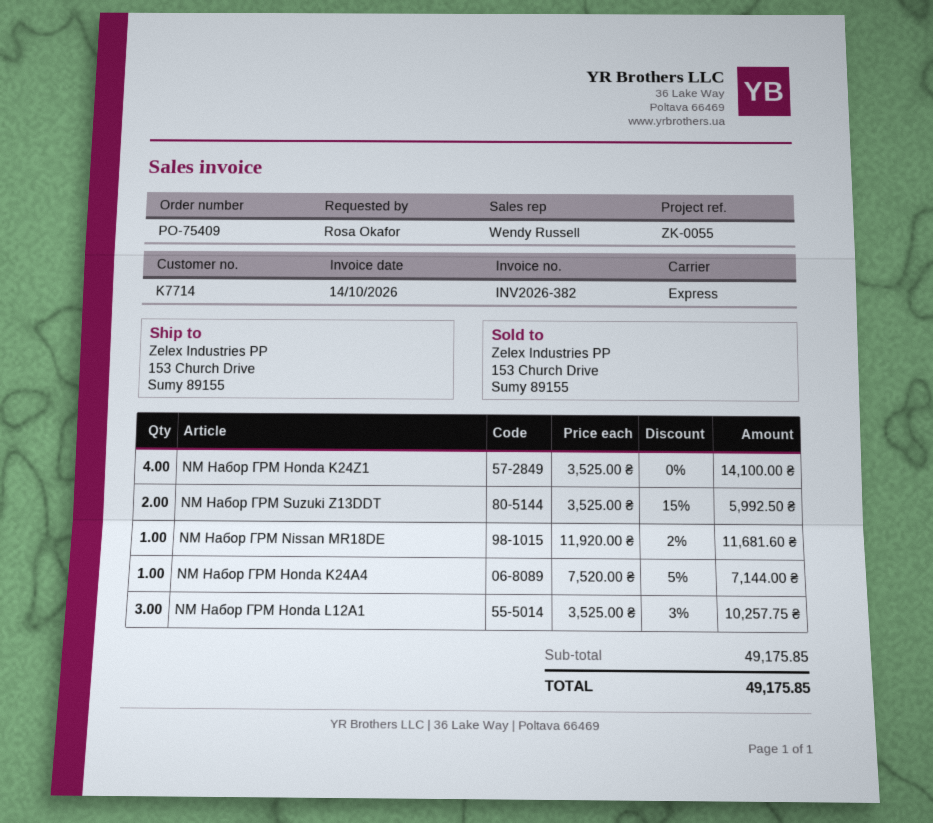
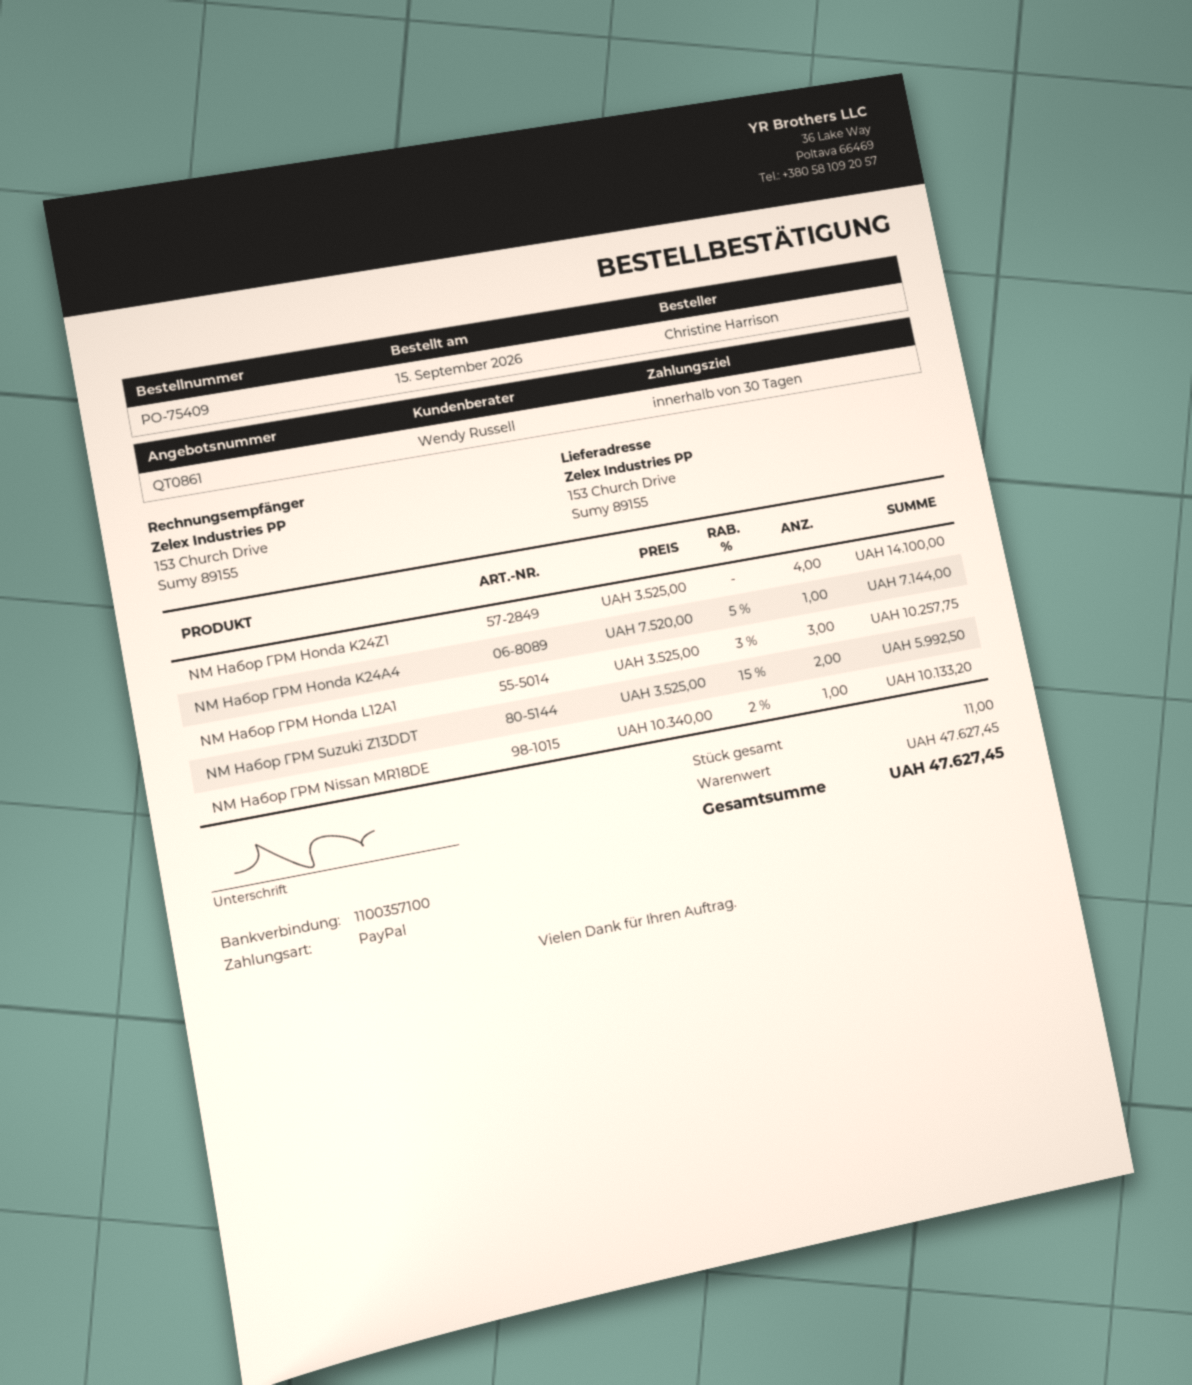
ordered by: Rosa Okafor -> Christine Harrison
NM Набор ГРМ Nissan MR18DE: 1 x 11920.00 - 2% = 11681.60 -> 1 x 10340.00 - 2% = 10133.20
subtotal: 49175.85 -> 47627.45
total: 49175.85 -> 47627.45

